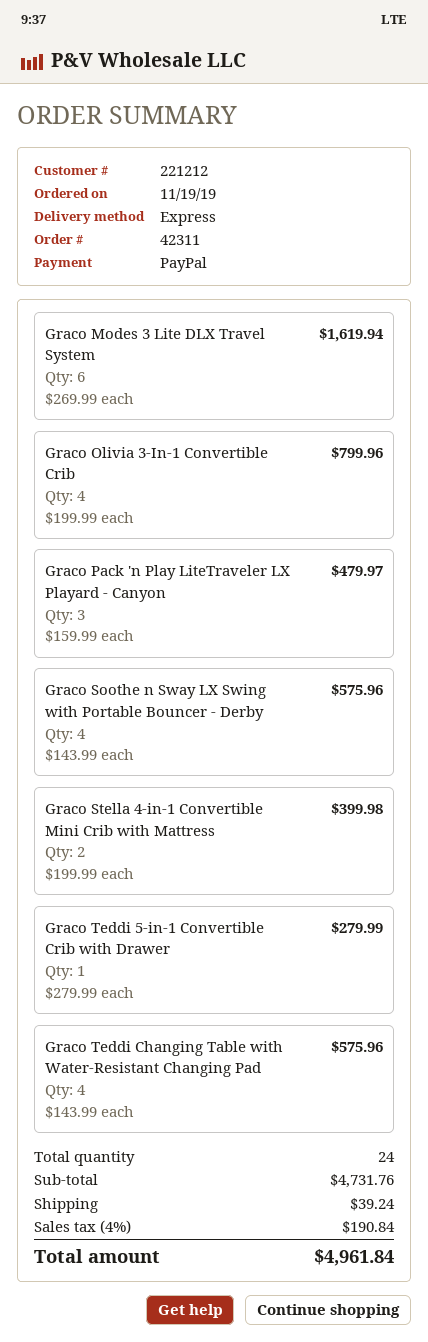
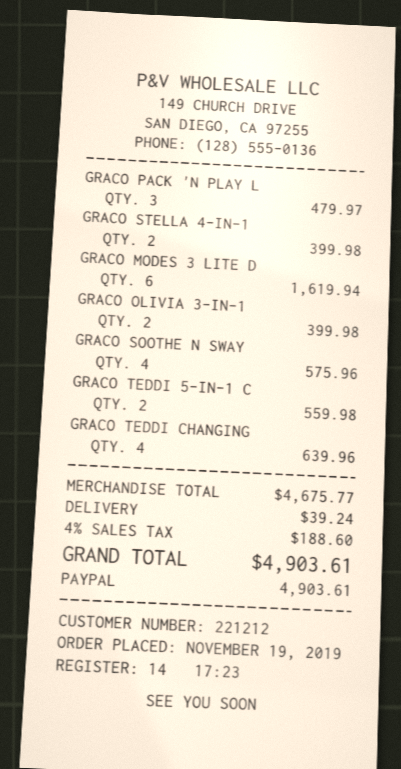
Graco Olivia 3-In-1 Convertible Crib: 4 for 799.96 -> 2 for 399.98
Graco Teddi 5-in-1 Convertible Crib with Drawer: 1 for 279.99 -> 2 for 559.98
Graco Teddi Changing Table with Water-Resistant Changing Pad: 4 for 575.96 -> 4 for 639.96
subtotal: 4731.76 -> 4675.77
tax: 4% = 190.84 -> 4% = 188.60
total: 4961.84 -> 4903.61

